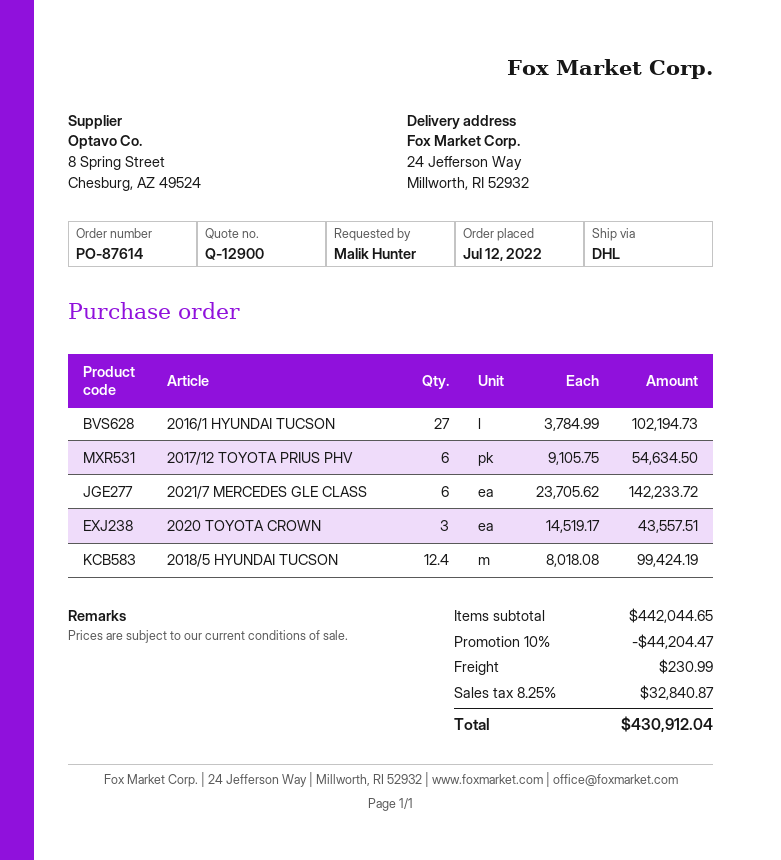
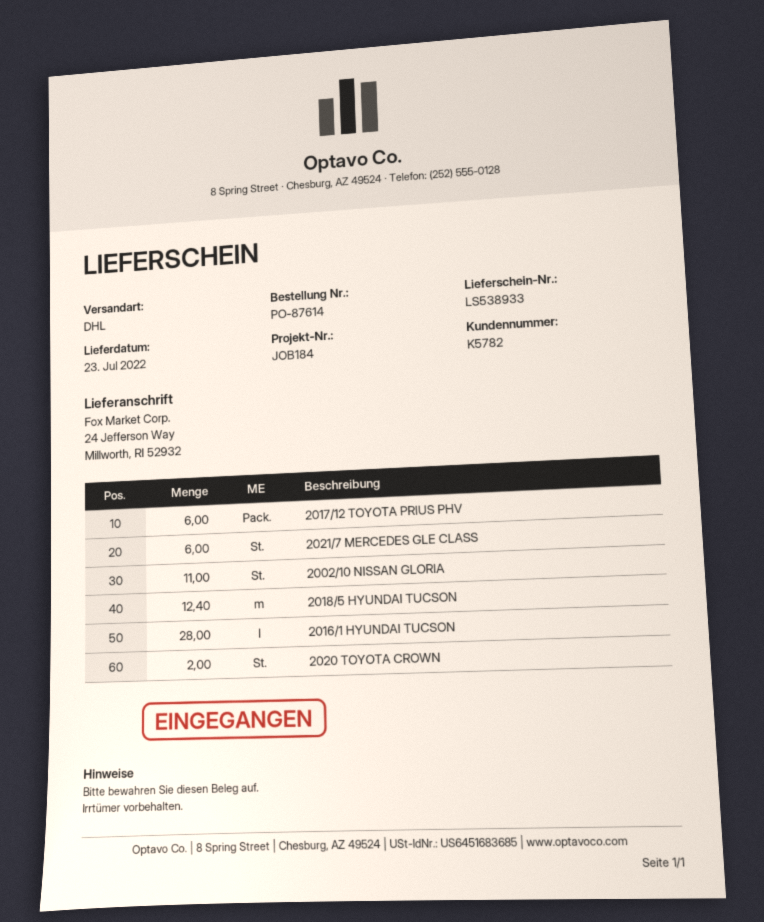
2016/1 HYUNDAI TUCSON: 27 -> 28
2020 TOYOTA CROWN: 3 -> 2
2002/10 NISSAN GLORIA: none -> 11

